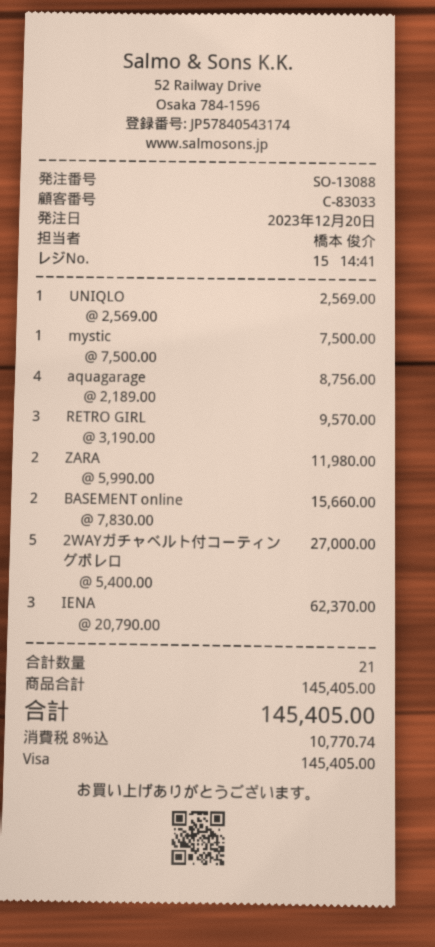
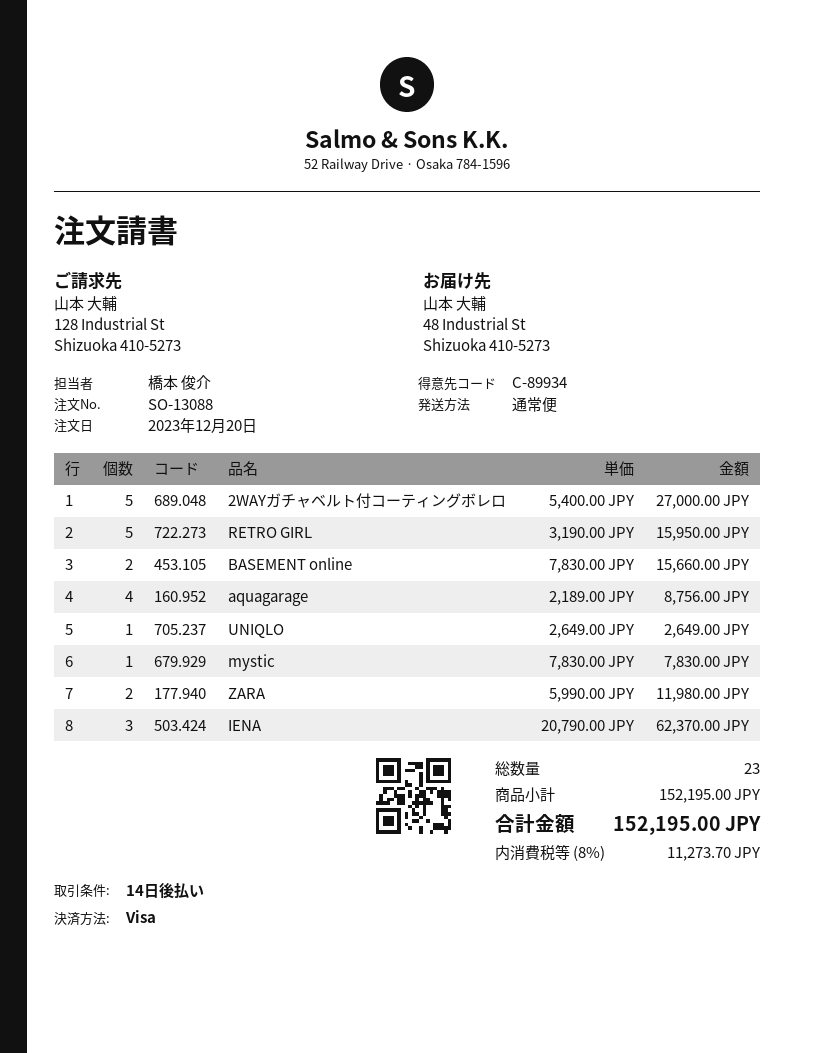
customer number: C-83033 -> C-89934
UNIQLO: 1 x 2569.00 = 2569.00 -> 1 x 2649.00 = 2649.00
mystic: 1 x 7500.00 = 7500.00 -> 1 x 7830.00 = 7830.00
RETRO GIRL: 3 x 3190.00 = 9570.00 -> 5 x 3190.00 = 15950.00
total quantity: 21 -> 23
subtotal: 145405.00 -> 152195.00
tax: 8% = 10770.74 -> 8% = 11273.70
total: 145405.00 -> 152195.00

